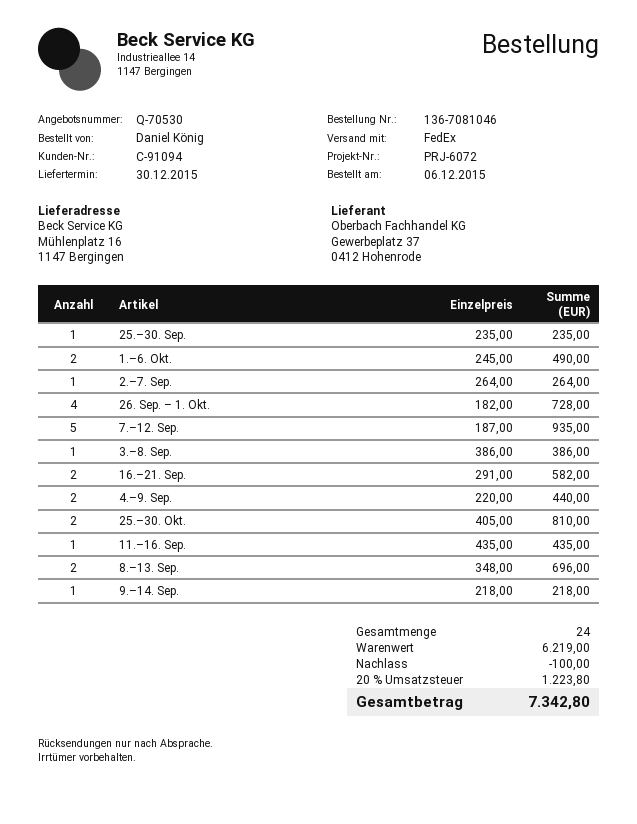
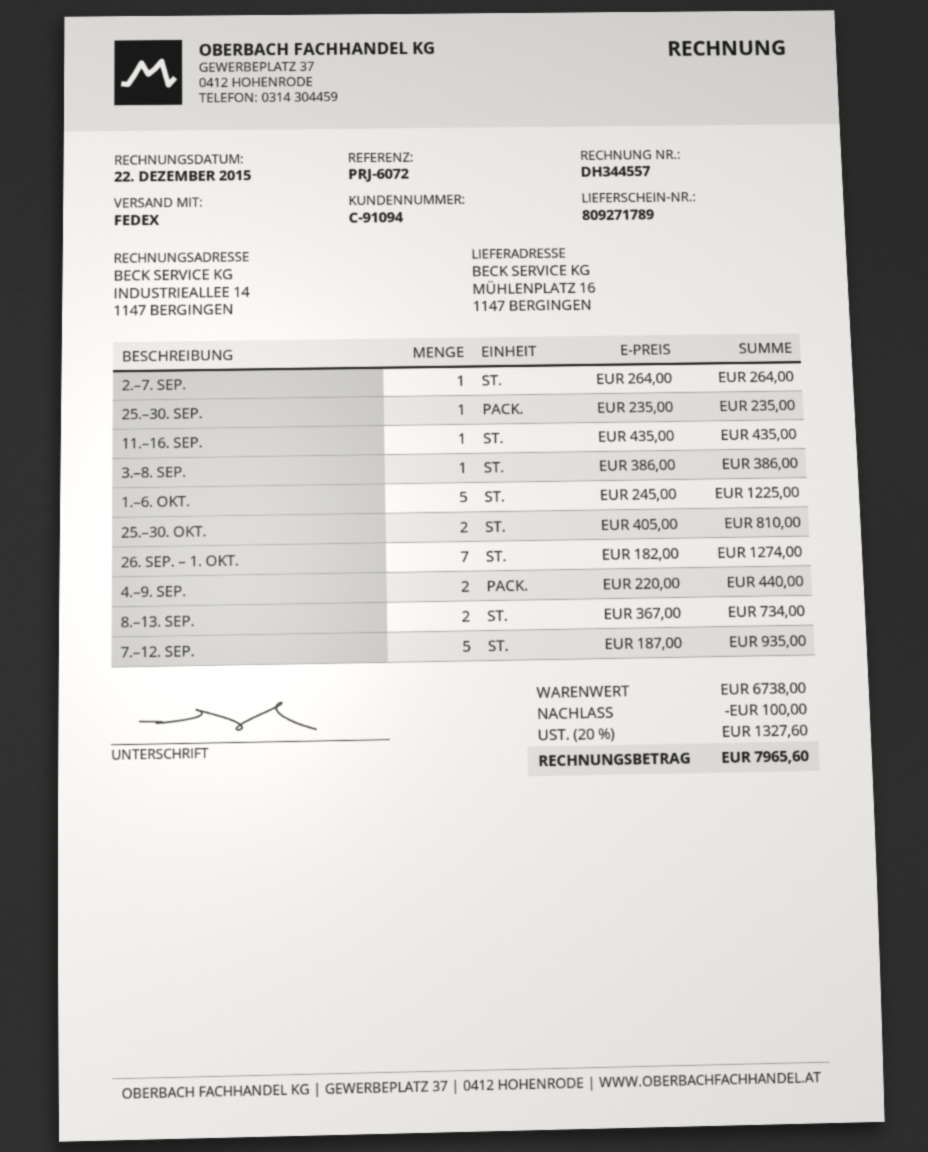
1.–6. Okt.: 2 x 245.00 = 490.00 -> 5 x 245.00 = 1225.00
26. Sep. – 1. Okt.: 4 x 182.00 = 728.00 -> 7 x 182.00 = 1274.00
16.–21. Sep.: 2 x 291.00 = 582.00 -> none
8.–13. Sep.: 2 x 348.00 = 696.00 -> 2 x 367.00 = 734.00
9.–14. Sep.: 1 x 218.00 = 218.00 -> none
subtotal: 6219.00 -> 6738.00
tax: 20% = 1223.80 -> 20% = 1327.60
total: 7342.80 -> 7965.60

